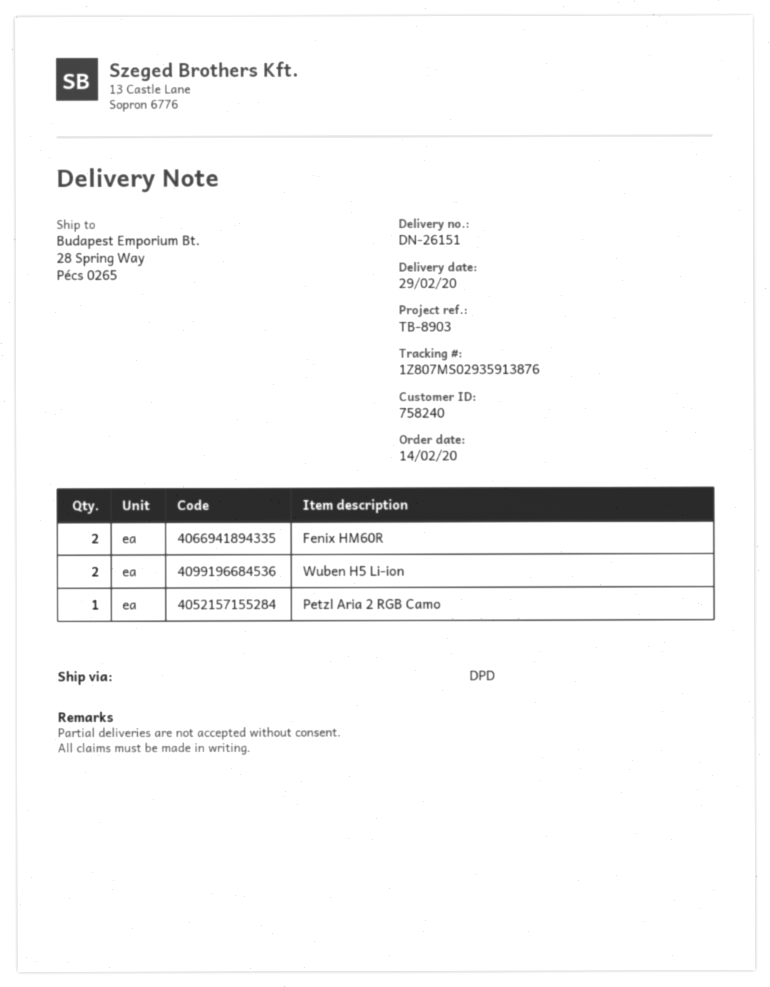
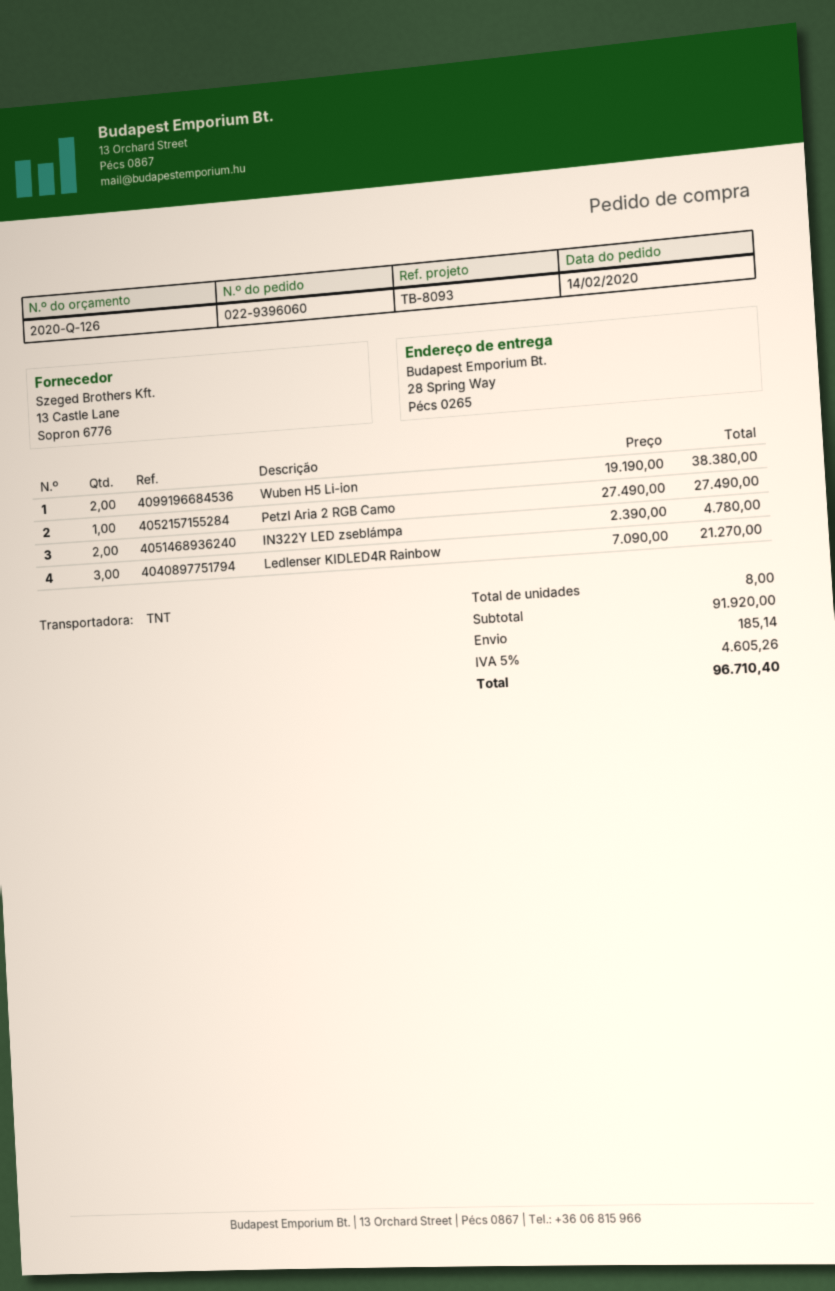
reference: TB-8903 -> TB-8093
shipping method: DPD -> TNT
Fenix HM60R: 2 -> none
IN322Y LED zseblámpa: none -> 2
Ledlenser KIDLED4R Rainbow: none -> 3

